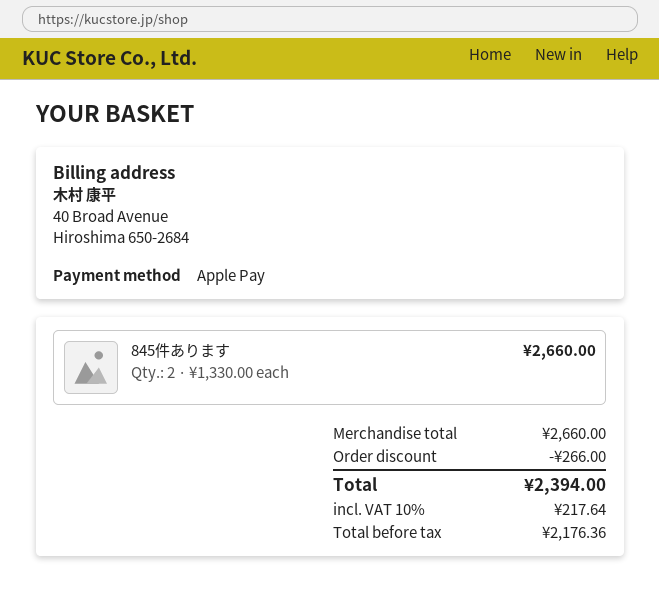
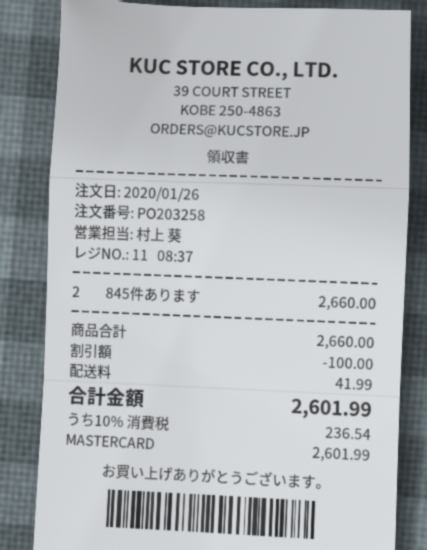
payment method: Apple Pay -> Mastercard
discount: 266.00 -> 100.00
shipping: none -> 41.99
tax: 10% = 217.64 -> 10% = 236.54
total: 2394.00 -> 2601.99

